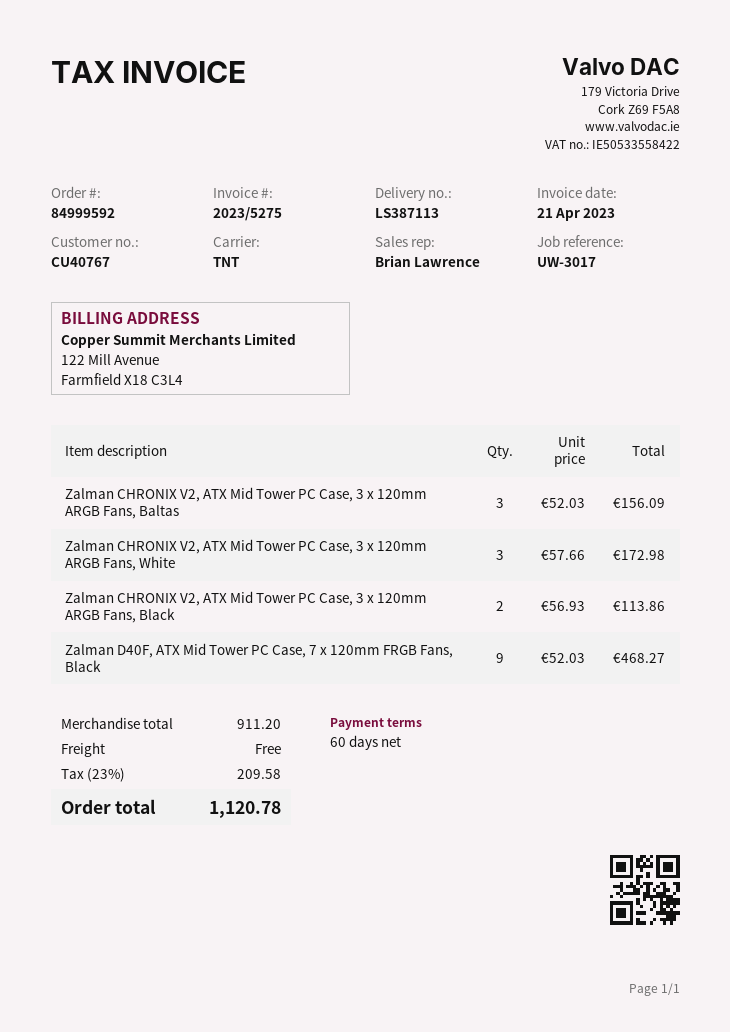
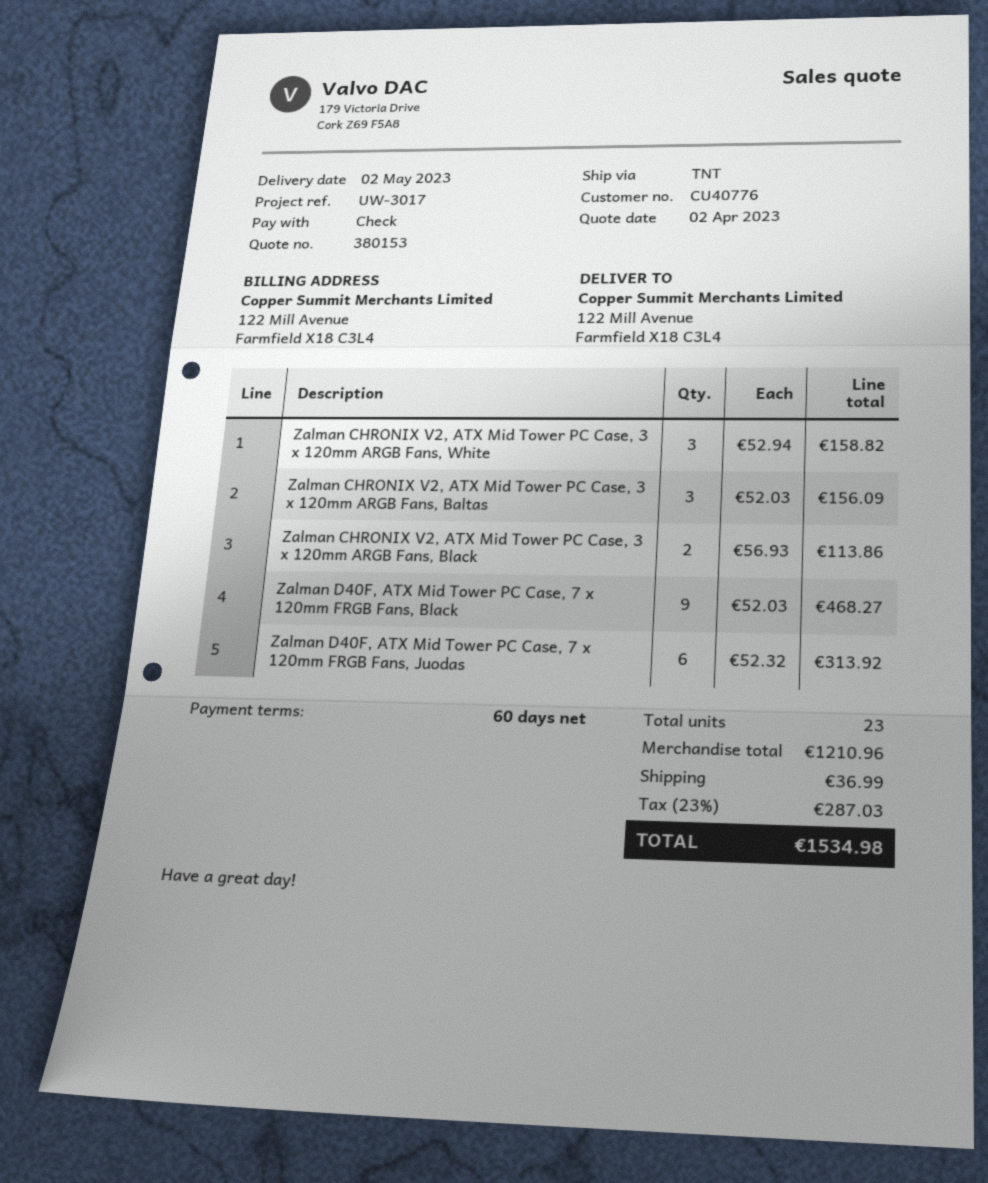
customer number: CU40767 -> CU40776
Zalman CHRONIX V2, ATX Mid Tower PC Case, 3 x 120mm ARGB Fans, White: 3 x 57.66 = 172.98 -> 3 x 52.94 = 158.82
Zalman D40F, ATX Mid Tower PC Case, 7 x 120mm FRGB Fans, Juodas: none -> 6 x 52.32 = 313.92
subtotal: 911.20 -> 1210.96
shipping: 0.00 -> 36.99
tax: 23% = 209.58 -> 23% = 287.03
total: 1120.78 -> 1534.98

